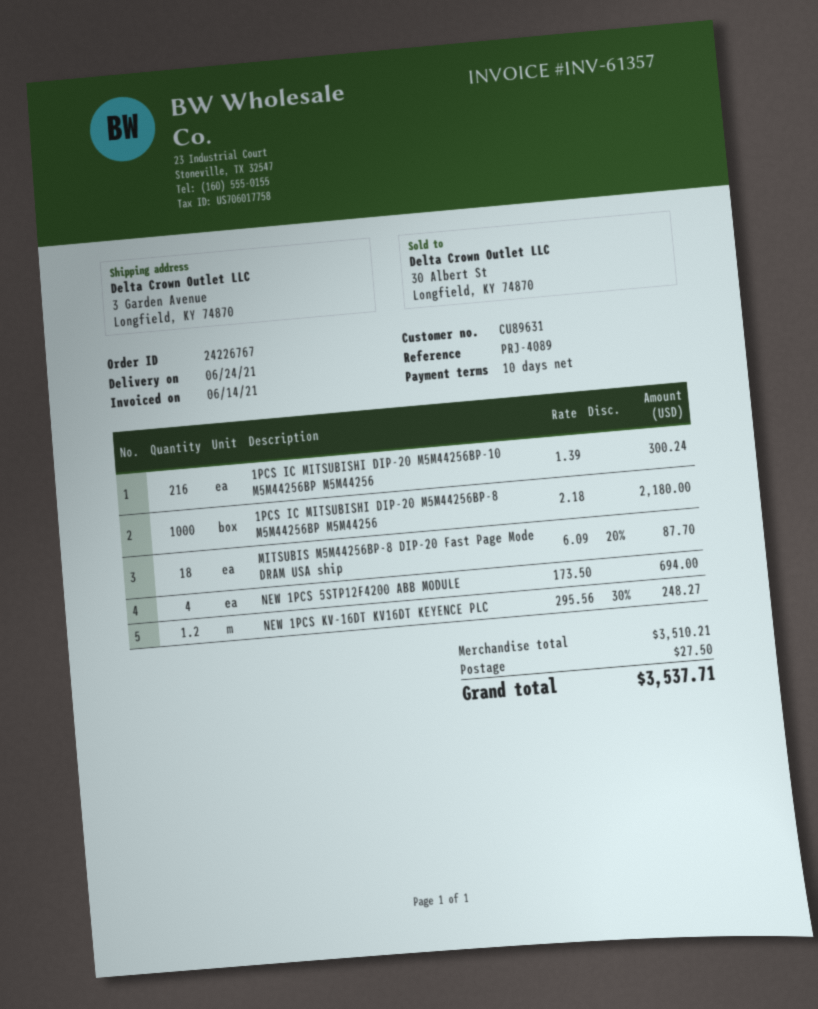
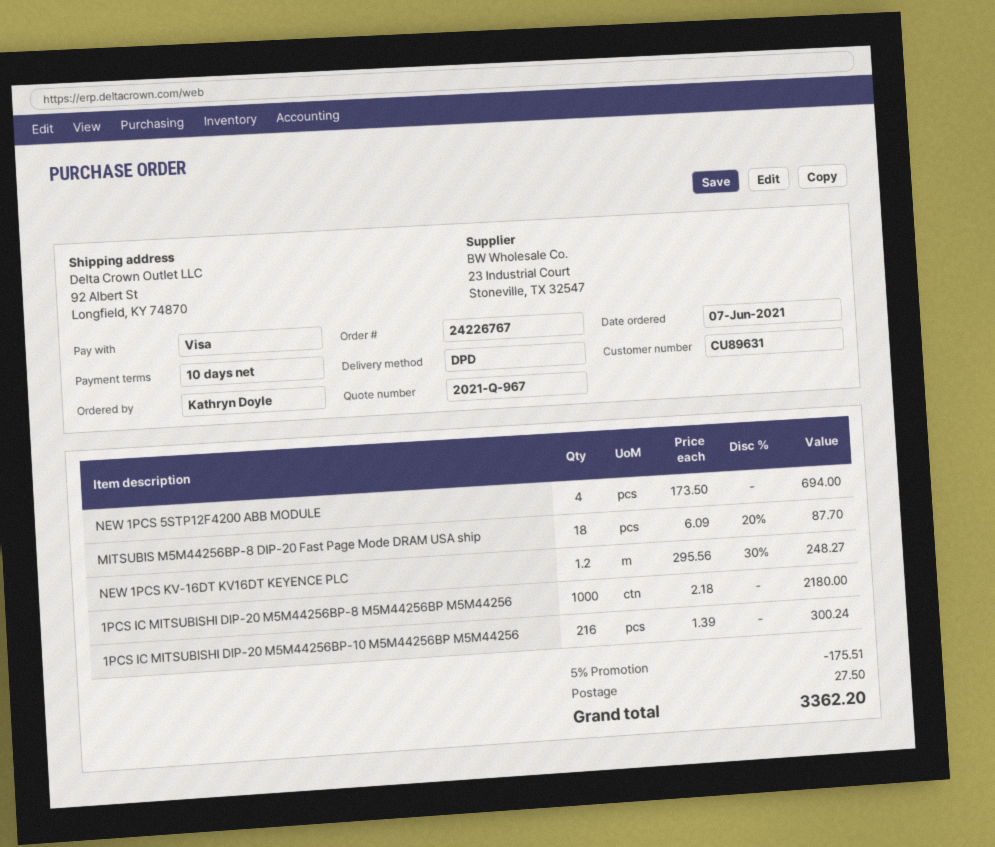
ship to: 3 Garden Avenue, Longfield, KY 74870 -> 92 Albert St, Longfield, KY 74870
discount: none -> 5% = 175.51
total: 3537.71 -> 3362.20

